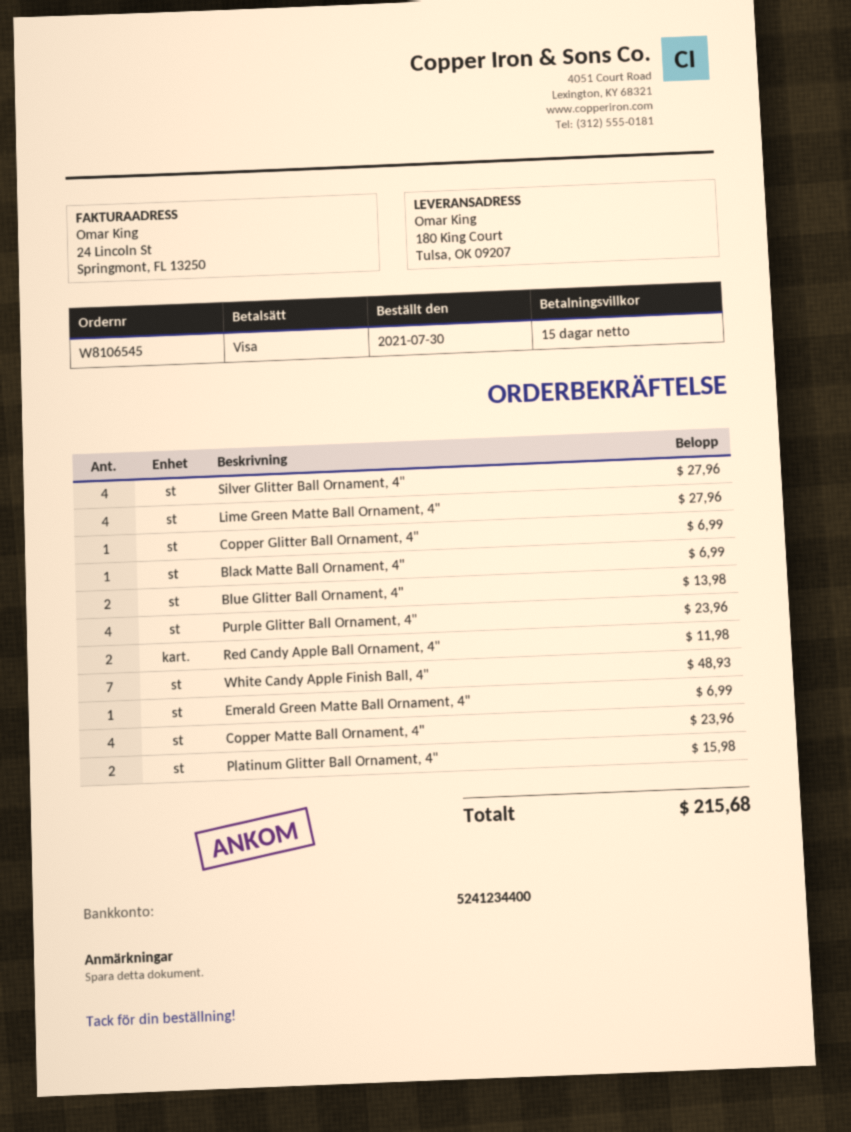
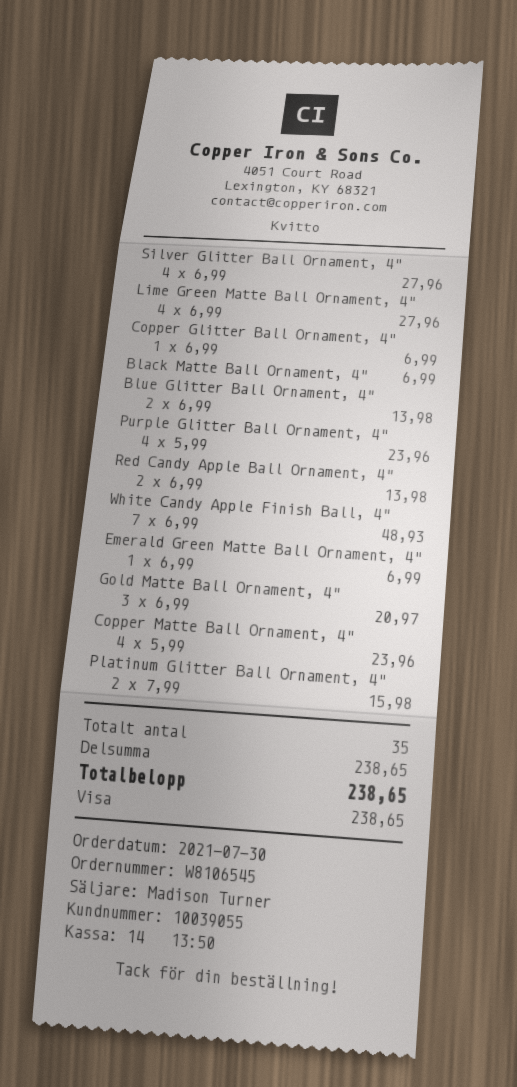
Red Candy Apple Ball Ornament, 4": 2 for 11.98 -> 2 for 13.98
Gold Matte Ball Ornament, 4": none -> 3 for 20.97
total: 215.68 -> 238.65

